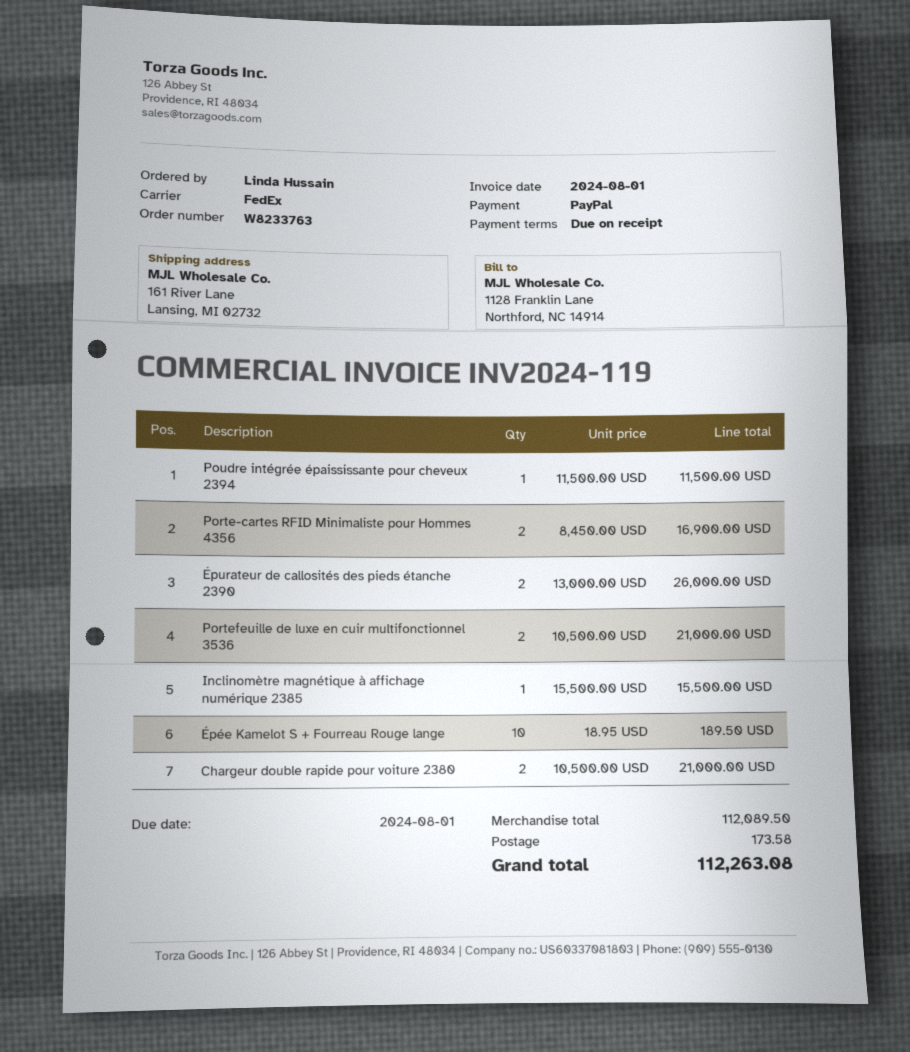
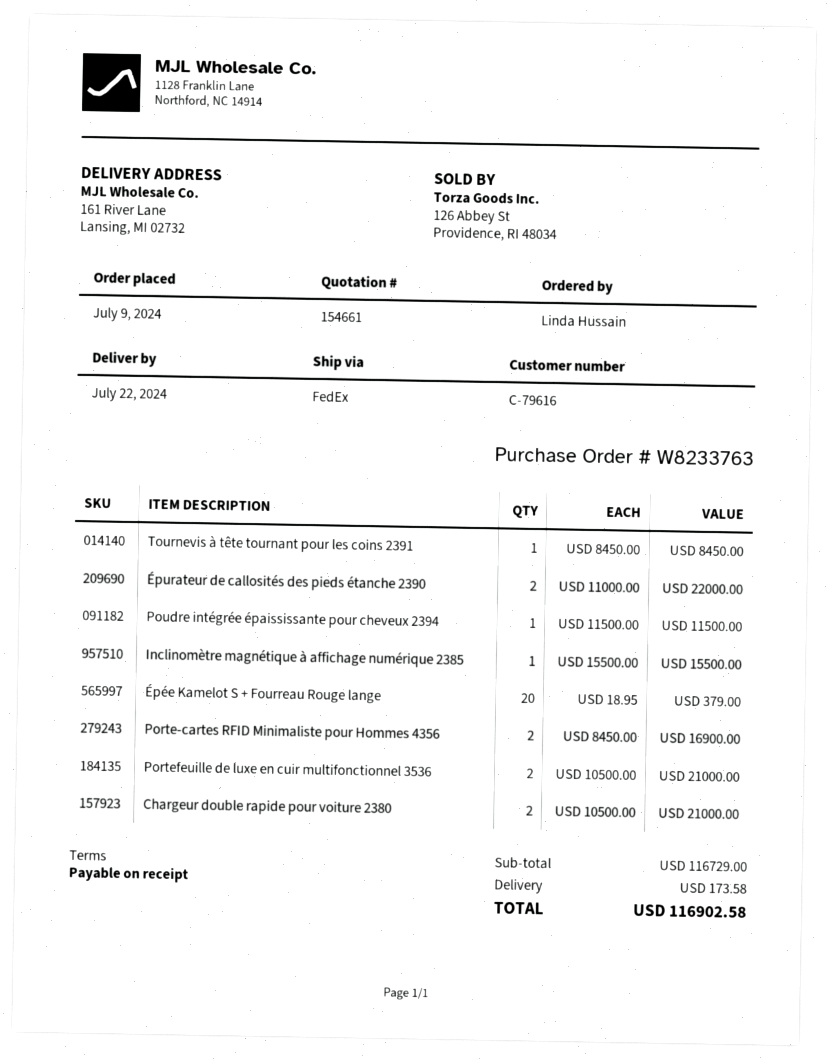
Épurateur de callosités des pieds étanche 2390: 2 x 13000.00 = 26000.00 -> 2 x 11000.00 = 22000.00
Épée Kamelot S + Fourreau Rouge lange: 10 x 18.95 = 189.50 -> 20 x 18.95 = 379.00
Tournevis à tête tournant pour les coins 2391: none -> 1 x 8450.00 = 8450.00
subtotal: 112089.50 -> 116729.00
total: 112263.08 -> 116902.58

